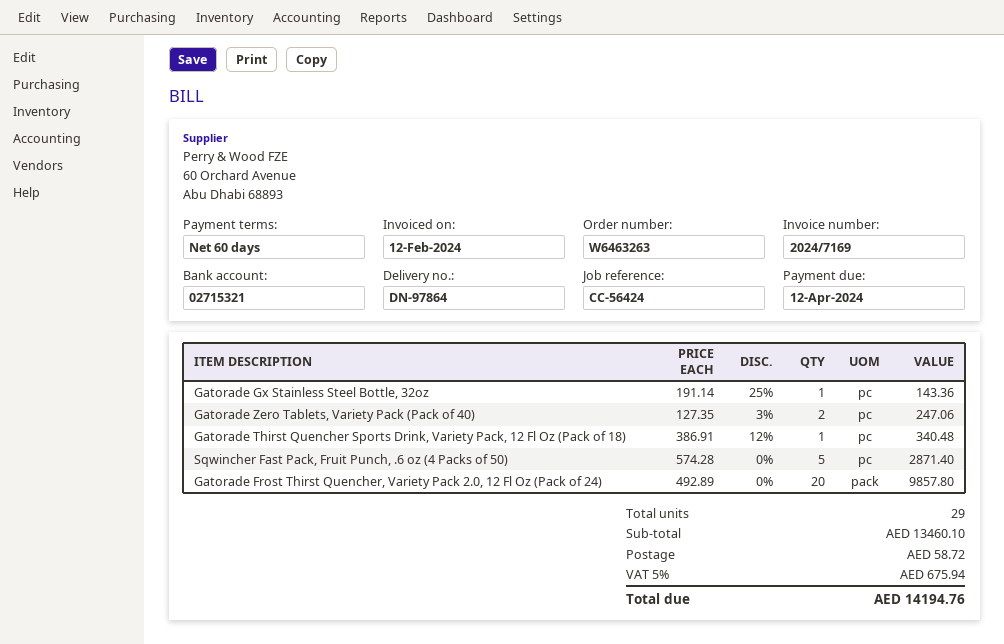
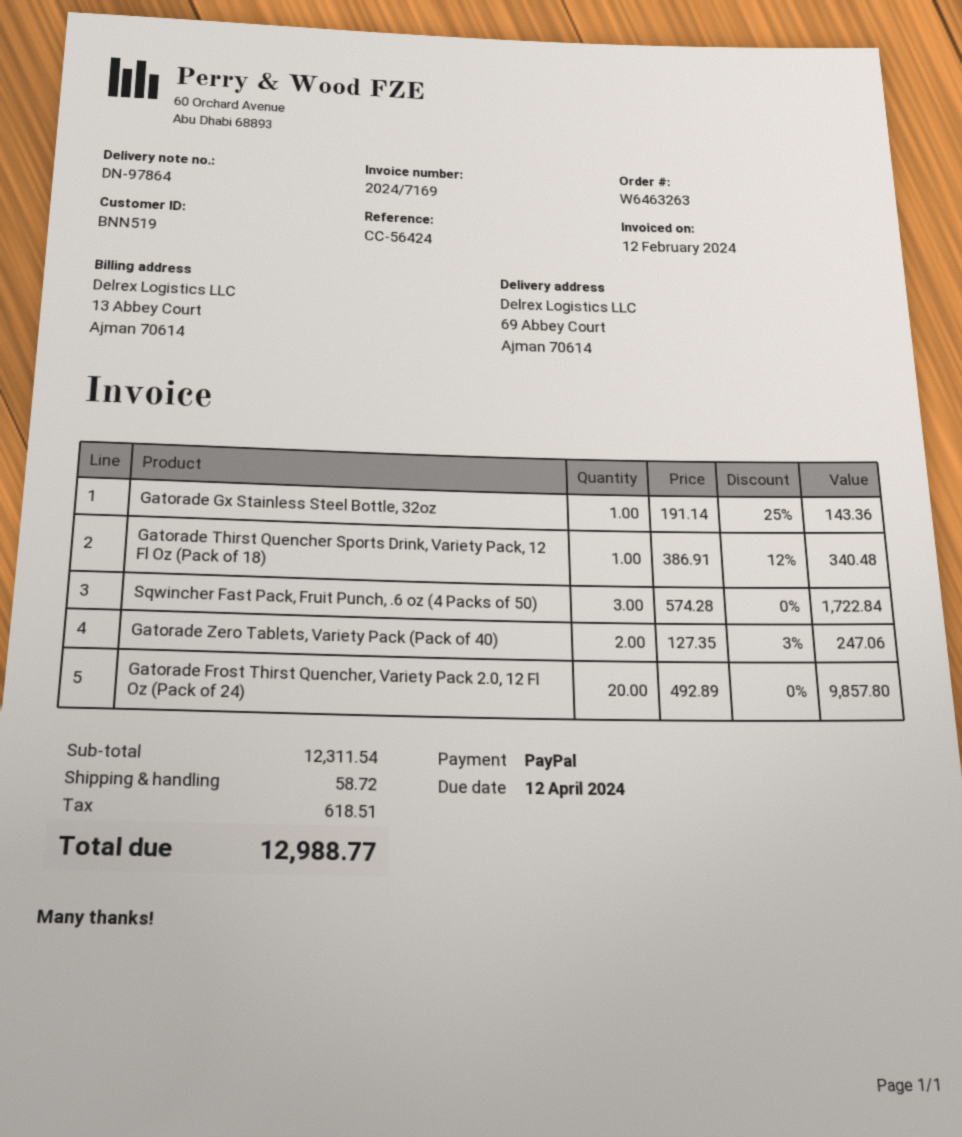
Sqwincher Fast Pack, Fruit Punch, .6 oz (4 Packs of 50): 5 x 574.28 = 2871.40 -> 3 x 574.28 = 1722.84
subtotal: 13460.10 -> 12311.54
tax: 675.94 -> 618.51
total: 14194.76 -> 12988.77

